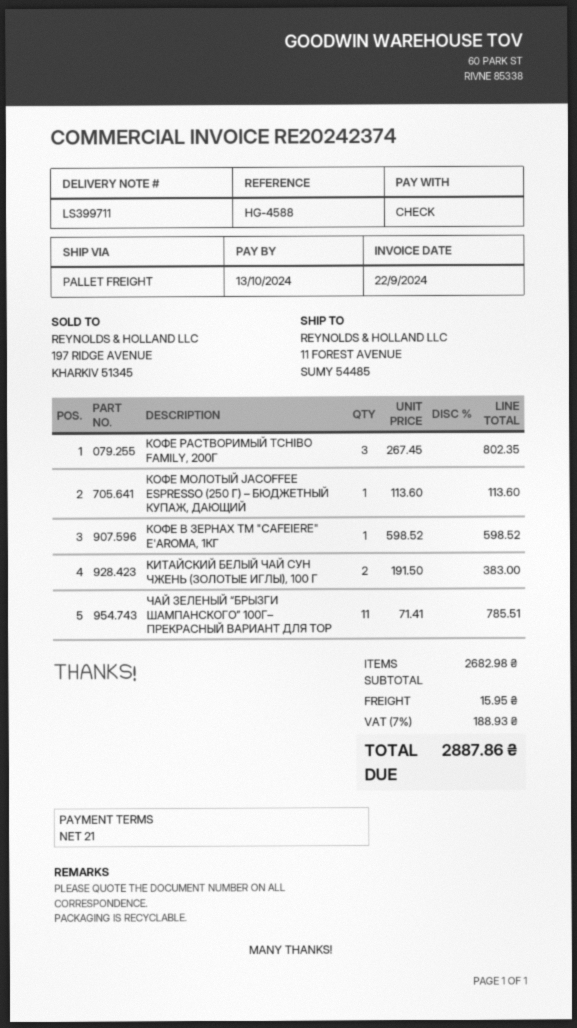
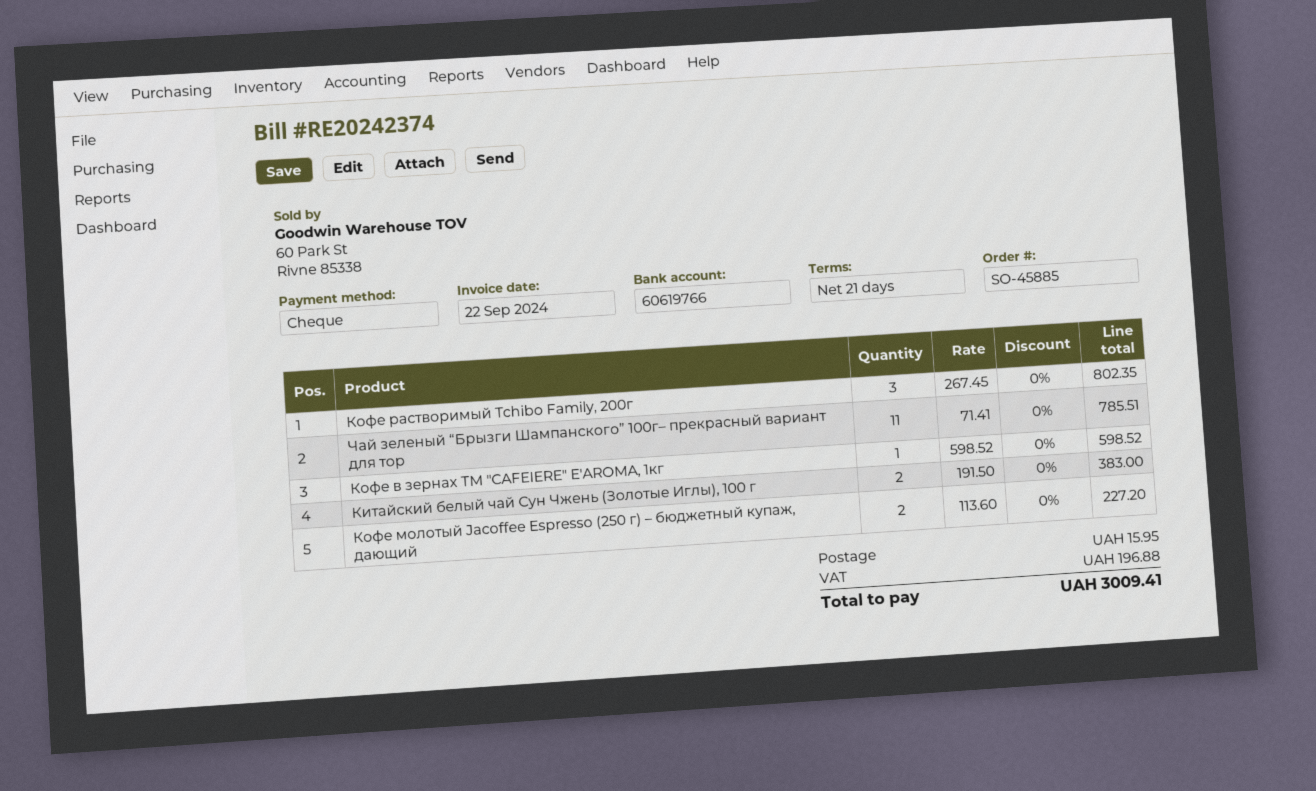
КОФЕ МОЛОТЫЙ JACOFFEE ЕSPRESSO (250 Г) – БЮДЖЕТНЫЙ КУПАЖ, ДАЮЩИЙ: 1 x 113.60 = 113.60 -> 2 x 113.60 = 227.20
tax: 188.93 -> 196.88
total: 2887.86 -> 3009.41

